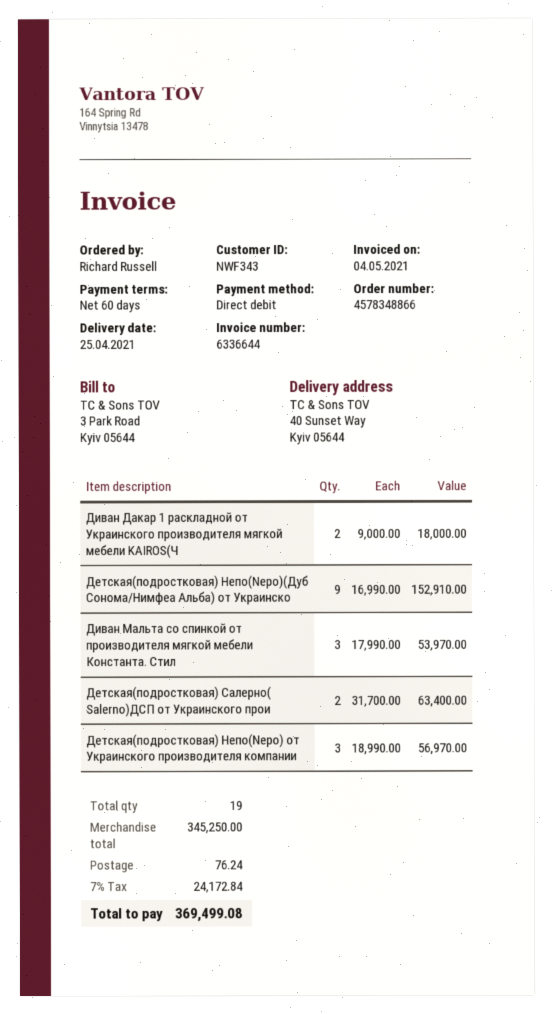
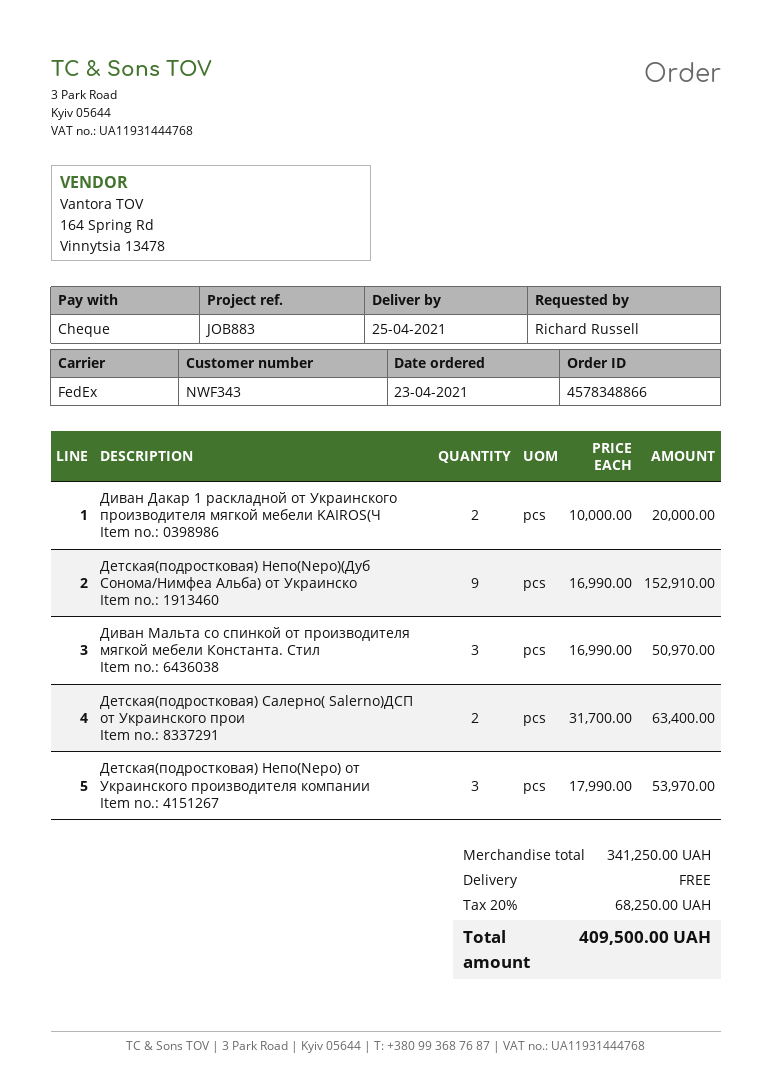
payment method: direct debit -> cheque
Диван Дакар 1 раскладной от Украинского производителя мягкой мебели KAIROS(Ч: 2 x 9000.00 = 18000.00 -> 2 x 10000.00 = 20000.00
Диван Мальта со спинкой от производителя мягкой мебели Константа. Стил: 3 x 17990.00 = 53970.00 -> 3 x 16990.00 = 50970.00
Детская(подростковая) Непо(Nepo) от Украинского производителя компании: 3 x 18990.00 = 56970.00 -> 3 x 17990.00 = 53970.00
subtotal: 345250.00 -> 341250.00
shipping: 76.24 -> 0.00
tax: 7% = 24172.84 -> 20% = 68250.00
total: 369499.08 -> 409500.00

